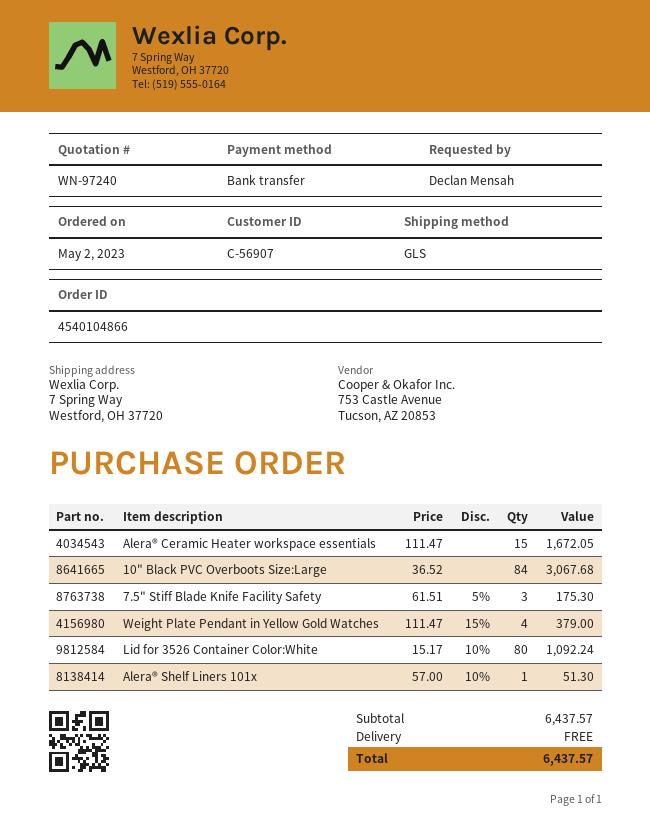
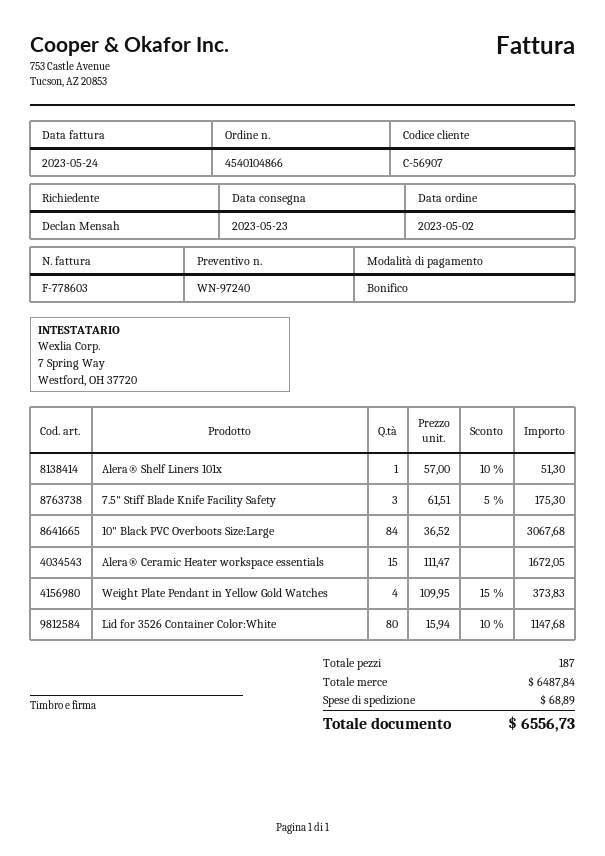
Weight Plate Pendant in Yellow Gold Watches: 4 x 111.47 - 15% = 379.00 -> 4 x 109.95 - 15% = 373.83
Lid for 3526 Container Color:White: 80 x 15.17 - 10% = 1092.24 -> 80 x 15.94 - 10% = 1147.68
subtotal: 6437.57 -> 6487.84
shipping: 0.00 -> 68.89
total: 6437.57 -> 6556.73

